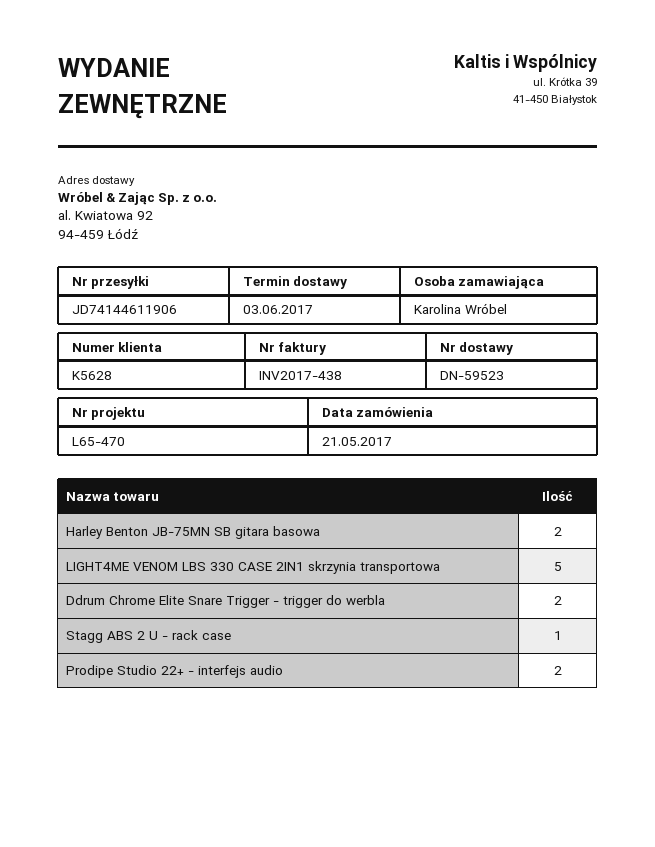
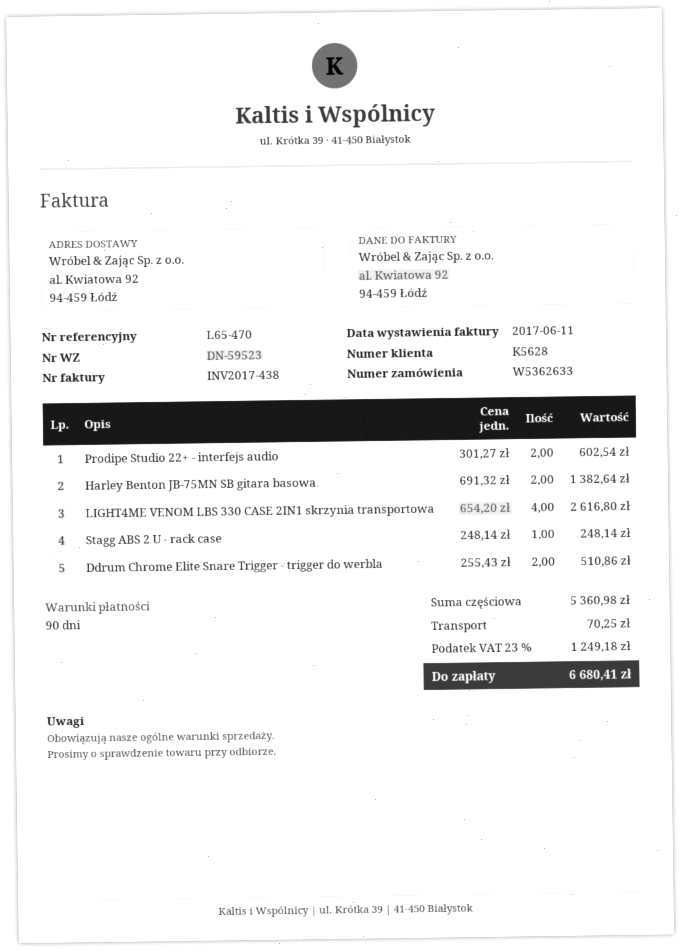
LIGHT4ME VENOM LBS 330 CASE 2IN1 skrzynia transportowa: 5 -> 4

